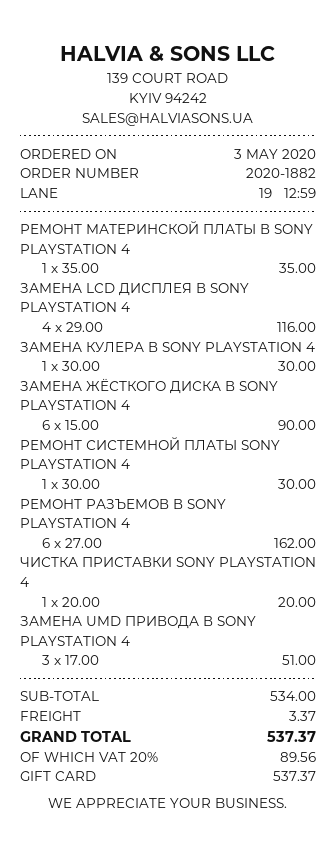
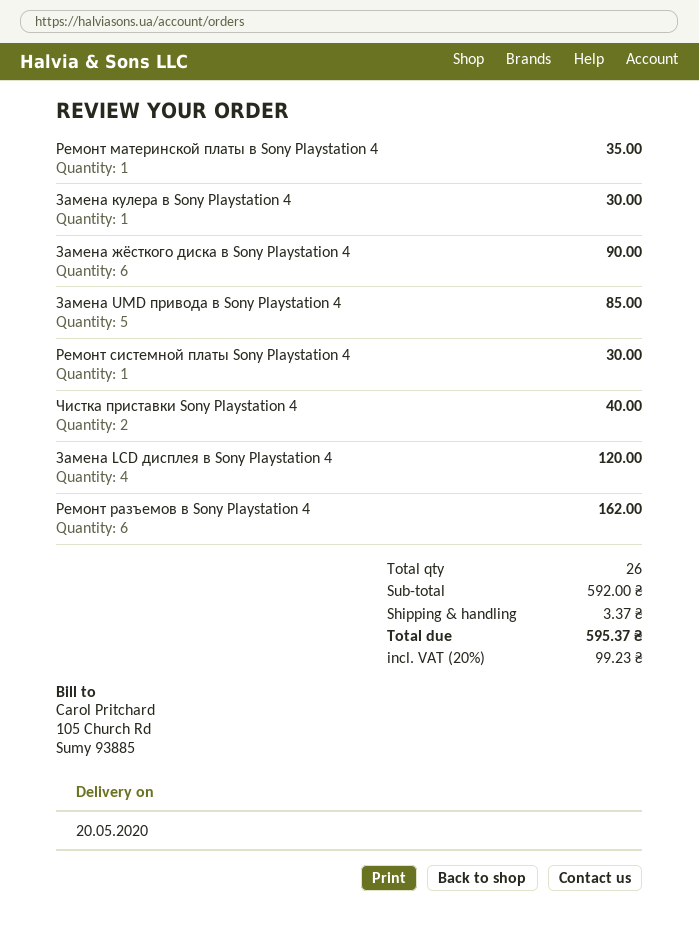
ЗАМЕНА LCD ДИСПЛЕЯ В SONY PLAYSTATION 4: 4 for 116.00 -> 4 for 120.00
ЧИСТКА ПРИСТАВКИ SONY PLAYSTATION 4: 1 for 20.00 -> 2 for 40.00
ЗАМЕНА UMD ПРИВОДА В SONY PLAYSTATION 4: 3 for 51.00 -> 5 for 85.00
subtotal: 534.00 -> 592.00
tax: 20% = 89.56 -> 20% = 99.23
total: 537.37 -> 595.37

